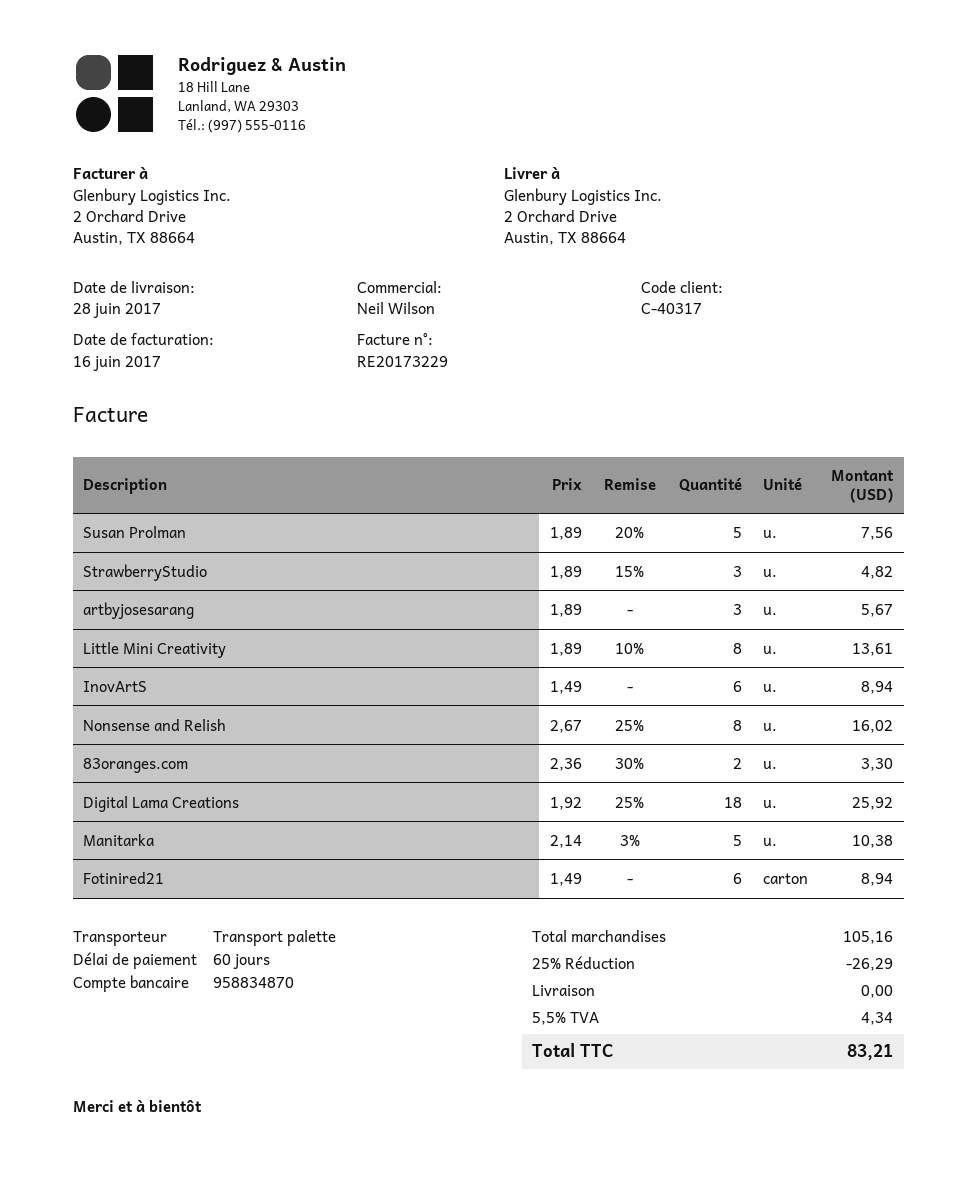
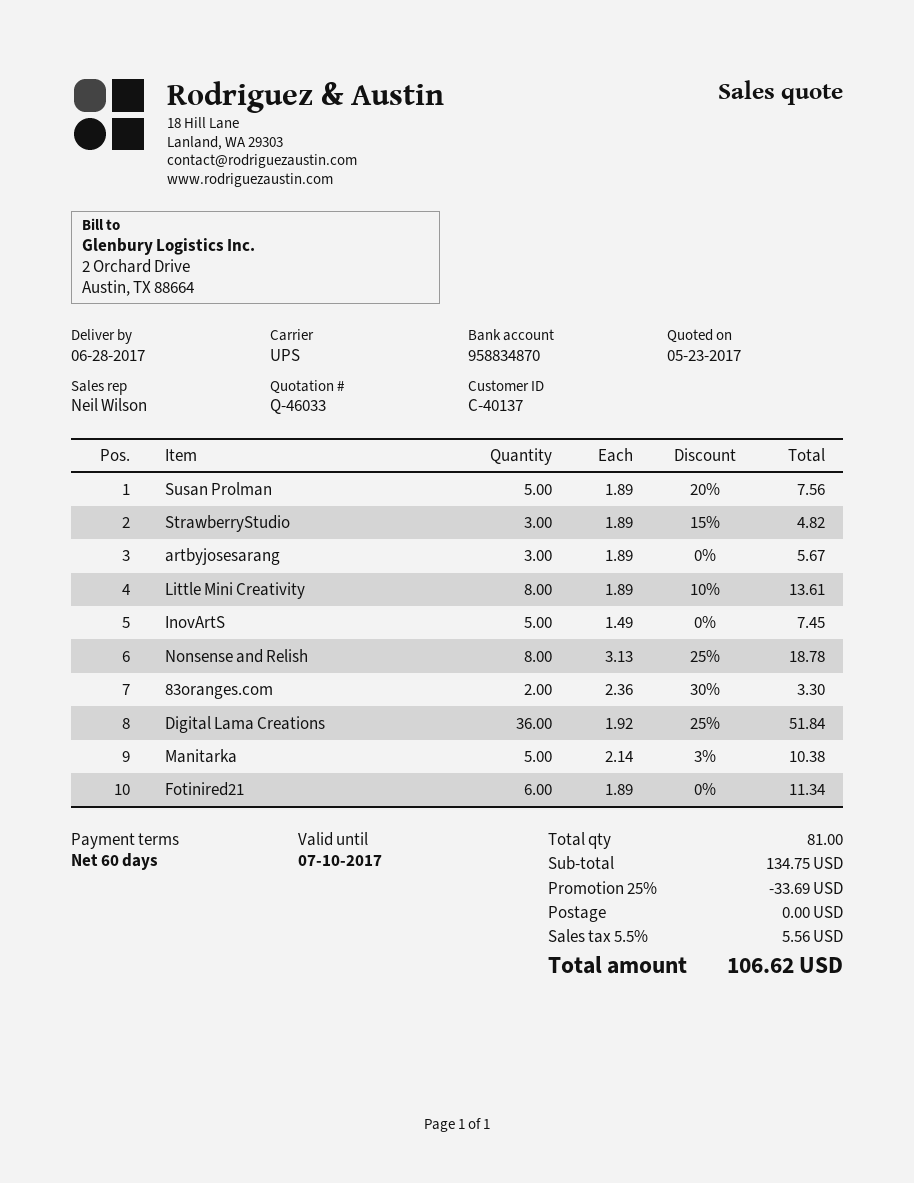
customer number: C-40317 -> C-40137
shipping method: pallet freight -> UPS
InovArtS: 6 x 1.49 = 8.94 -> 5 x 1.49 = 7.45
Nonsense and Relish: 8 x 2.67 - 25% = 16.02 -> 8 x 3.13 - 25% = 18.78
Digital Lama Creations: 18 x 1.92 - 25% = 25.92 -> 36 x 1.92 - 25% = 51.84
Fotinired21: 6 x 1.49 = 8.94 -> 6 x 1.89 = 11.34
subtotal: 105.16 -> 134.75
discount: 25% = 26.29 -> 25% = 33.69
tax: 5.5% = 4.34 -> 5.5% = 5.56
total: 83.21 -> 106.62

